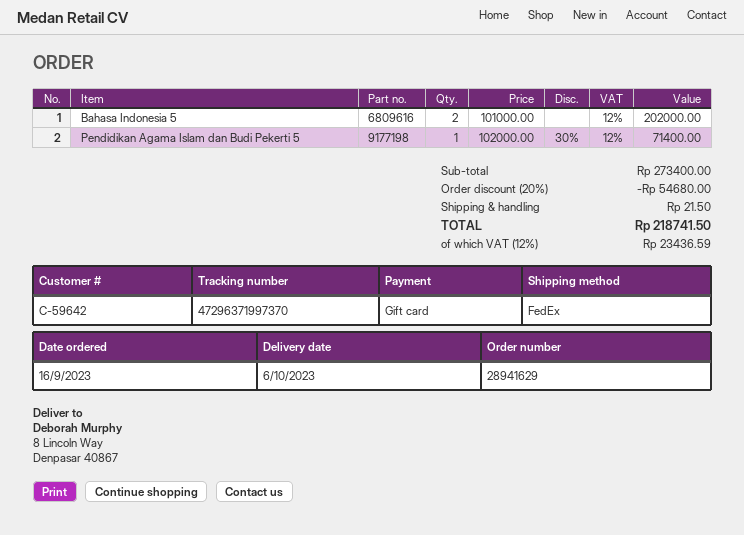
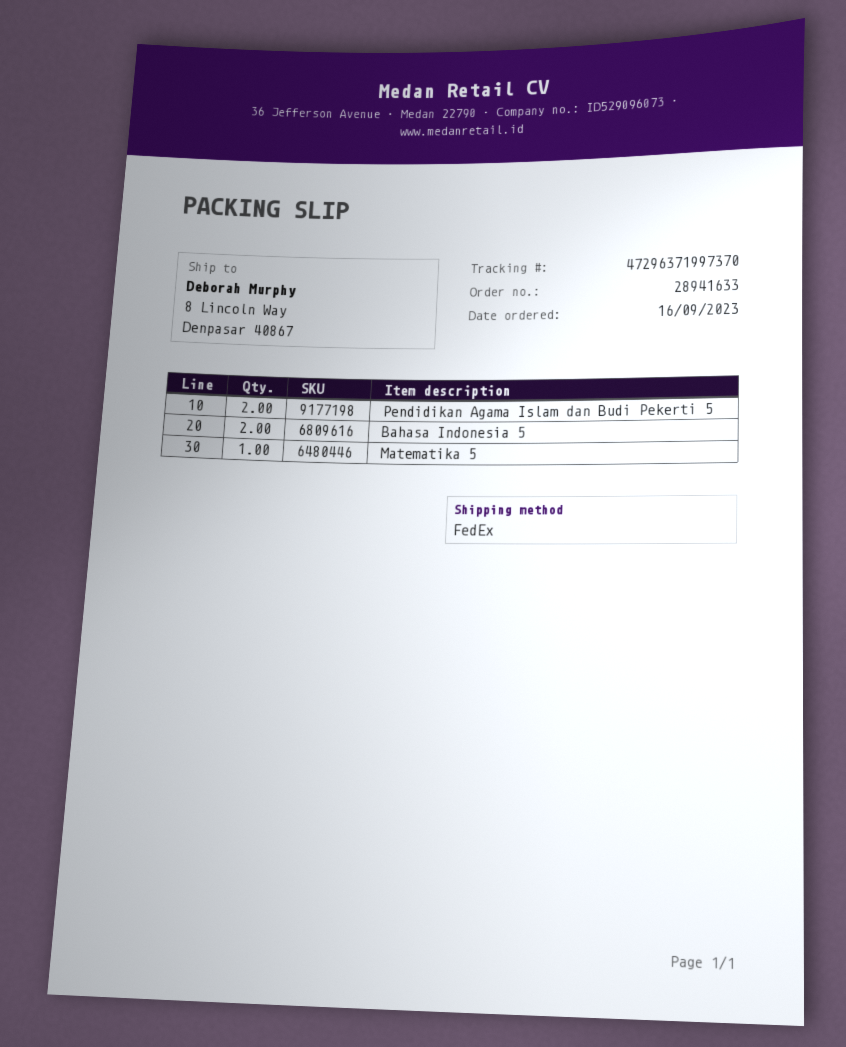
order number: 28941629 -> 28941633
Pendidikan Agama Islam dan Budi Pekerti 5: 1 -> 2
Matematika 5: none -> 1

